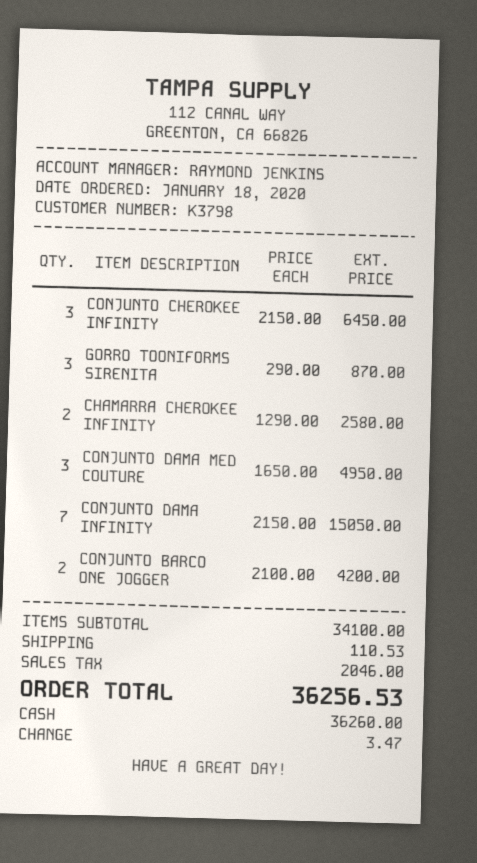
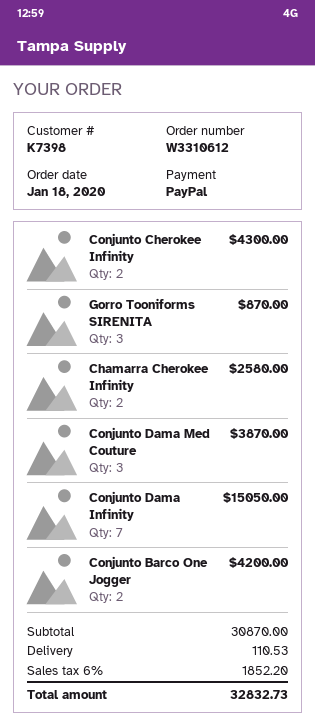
customer number: K3798 -> K7398
payment method: cash -> PayPal
CONJUNTO CHEROKEE INFINITY: 3 for 6450.00 -> 2 for 4300.00
CONJUNTO DAMA MED COUTURE: 3 for 4950.00 -> 3 for 3870.00
subtotal: 34100.00 -> 30870.00
tax: 2046.00 -> 1852.20
total: 36256.53 -> 32832.73

